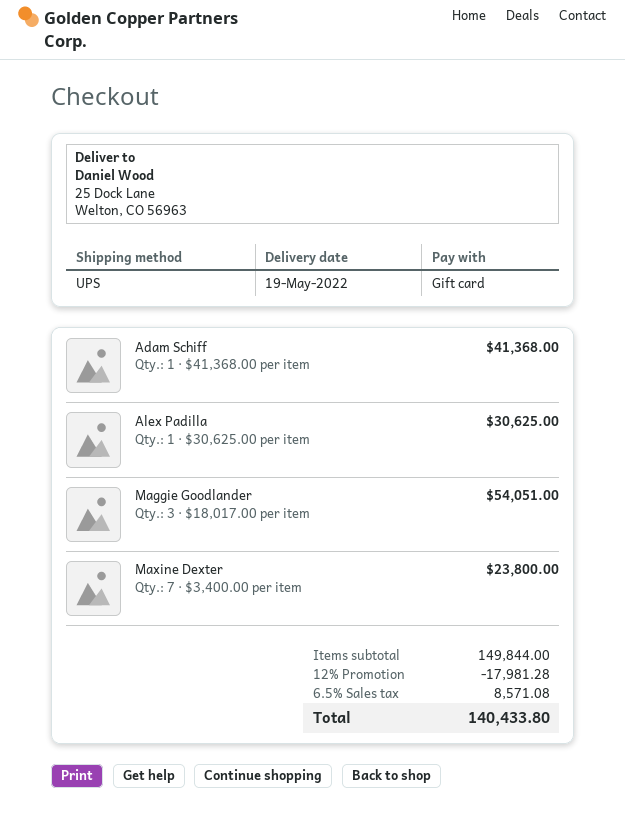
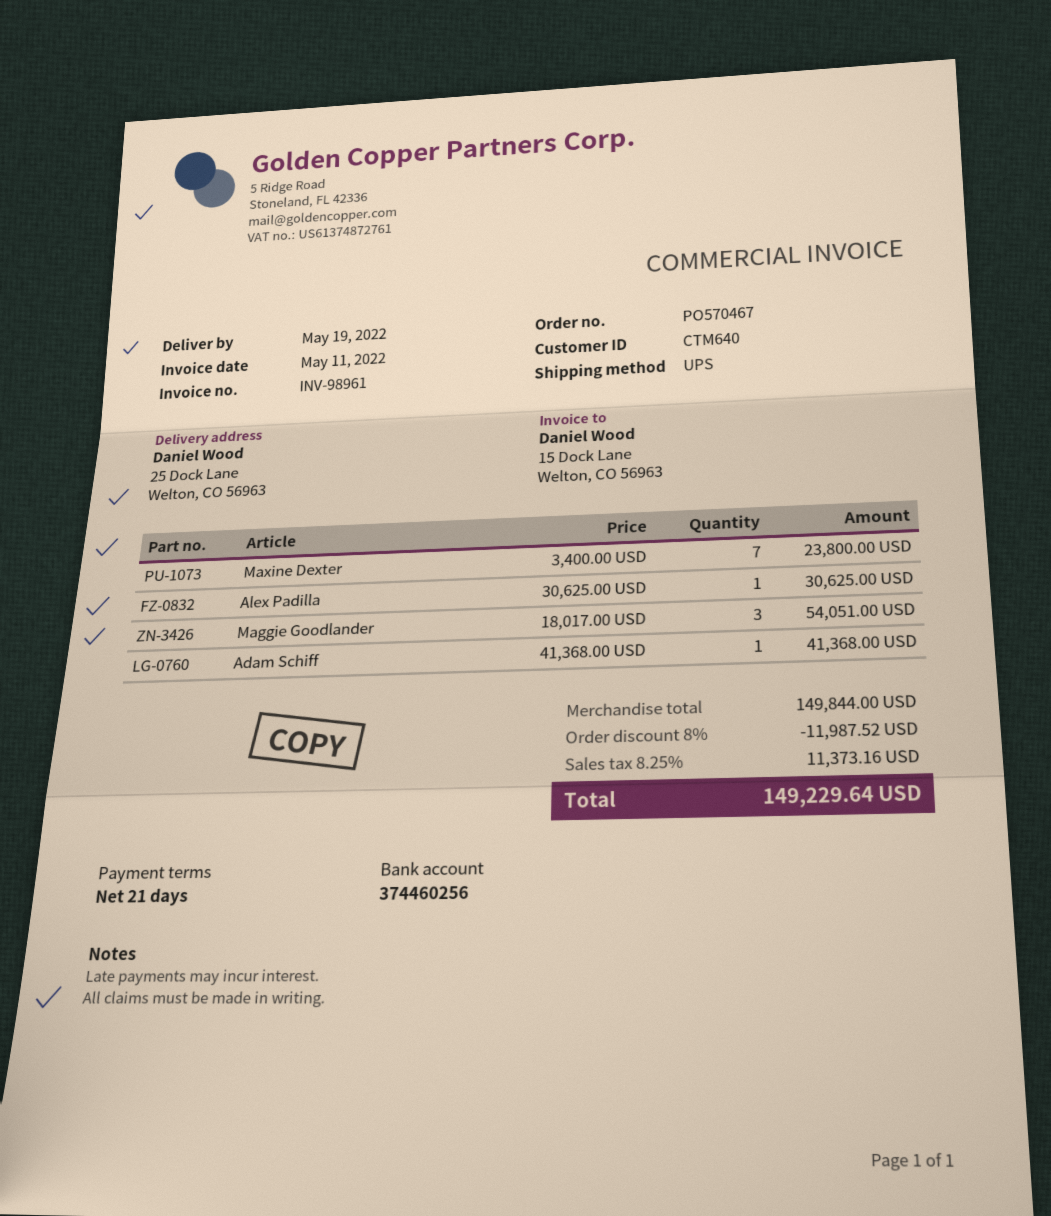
discount: 12% = 17981.28 -> 8% = 11987.52
tax: 6.5% = 8571.08 -> 8.25% = 11373.16
total: 140433.80 -> 149229.64

